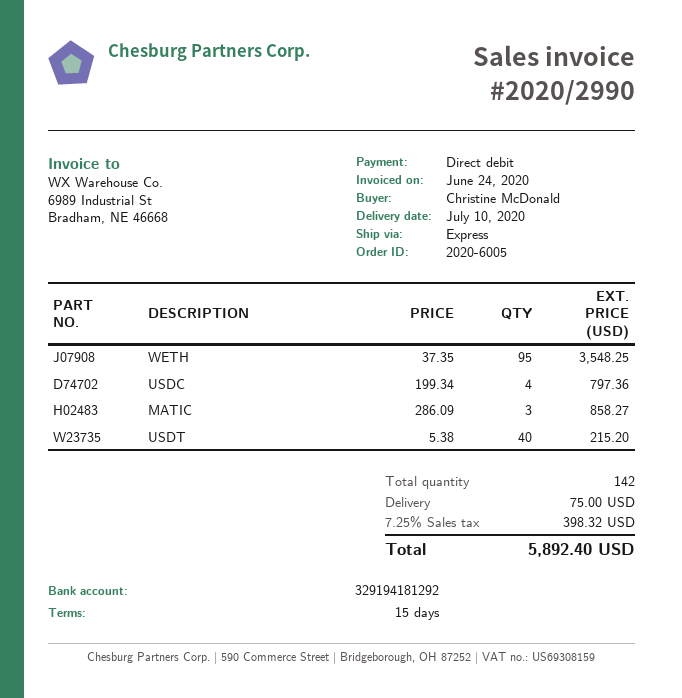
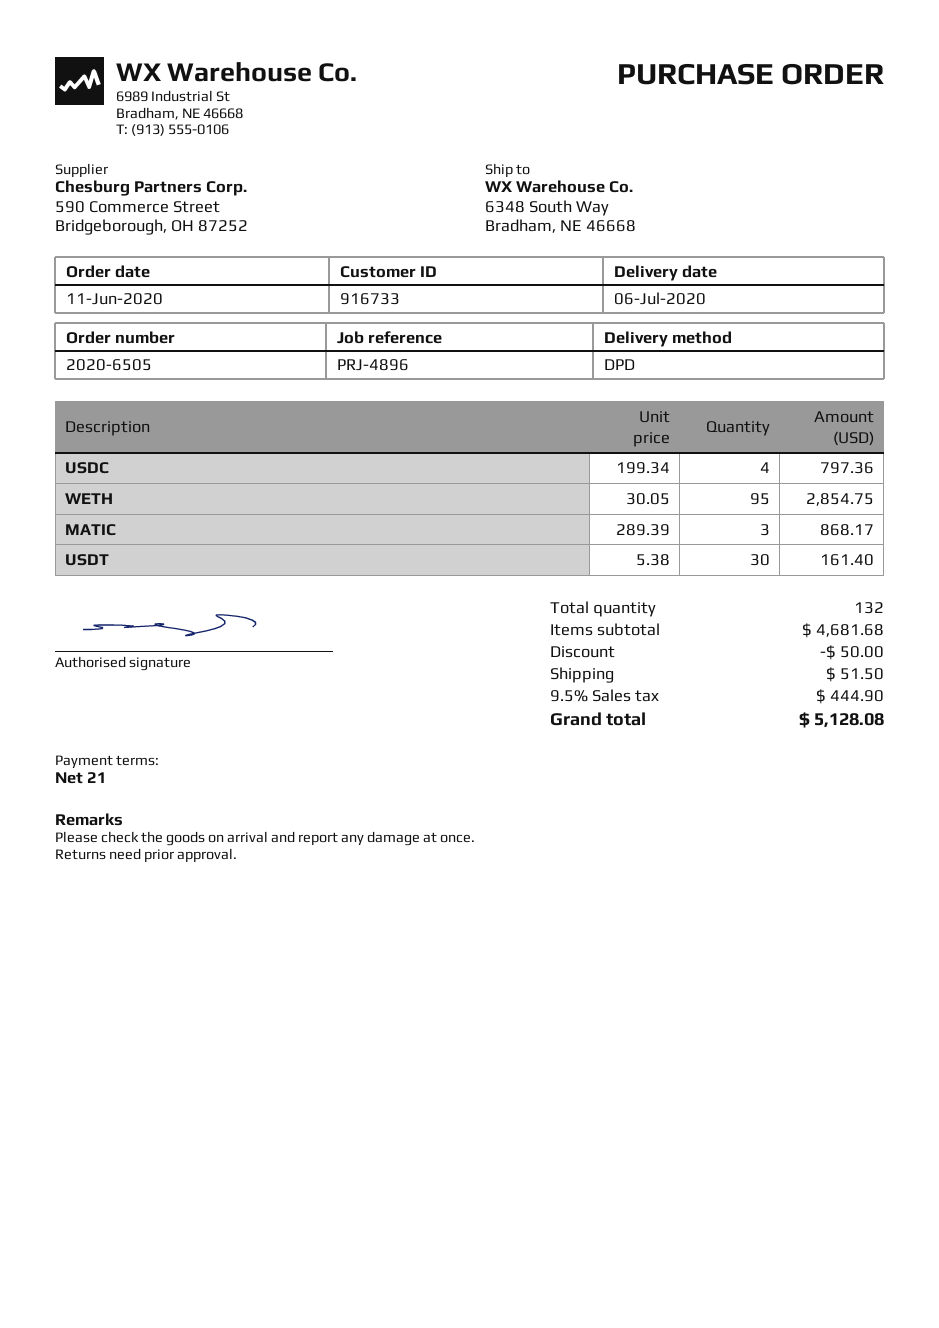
order number: 2020-6005 -> 2020-6505
delivery date: 2020-07-10 -> 2020-07-06
payment terms: 15 days -> 21 days
shipping method: express -> DPD
WETH: 95 x 37.35 = 3548.25 -> 95 x 30.05 = 2854.75
MATIC: 3 x 286.09 = 858.27 -> 3 x 289.39 = 868.17
USDT: 40 x 5.38 = 215.20 -> 30 x 5.38 = 161.40
total quantity: 142 -> 132
discount: none -> 50.00
shipping: 75.00 -> 51.50
tax: 7.25% = 398.32 -> 9.5% = 444.90
total: 5892.40 -> 5128.08

